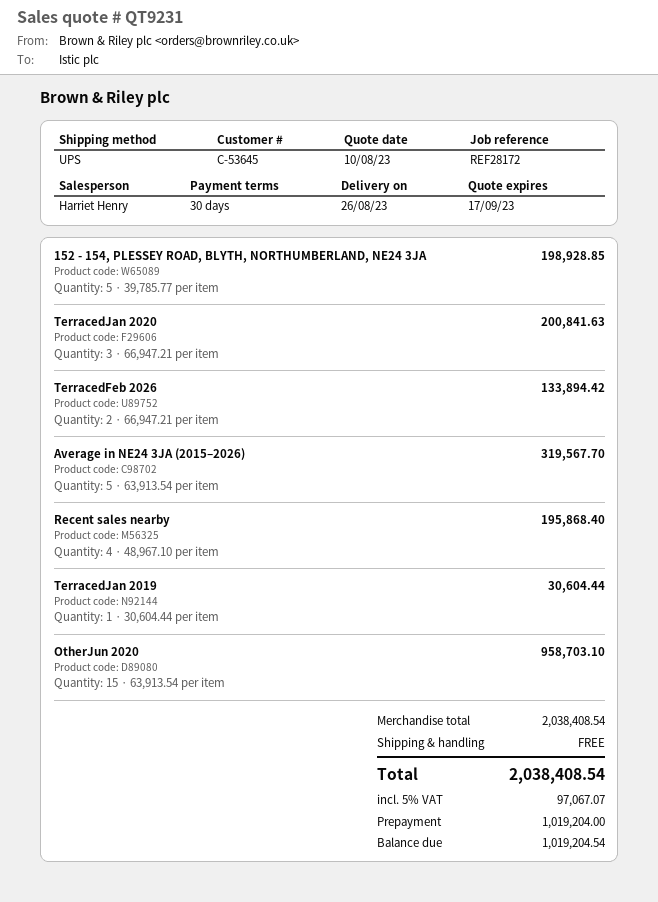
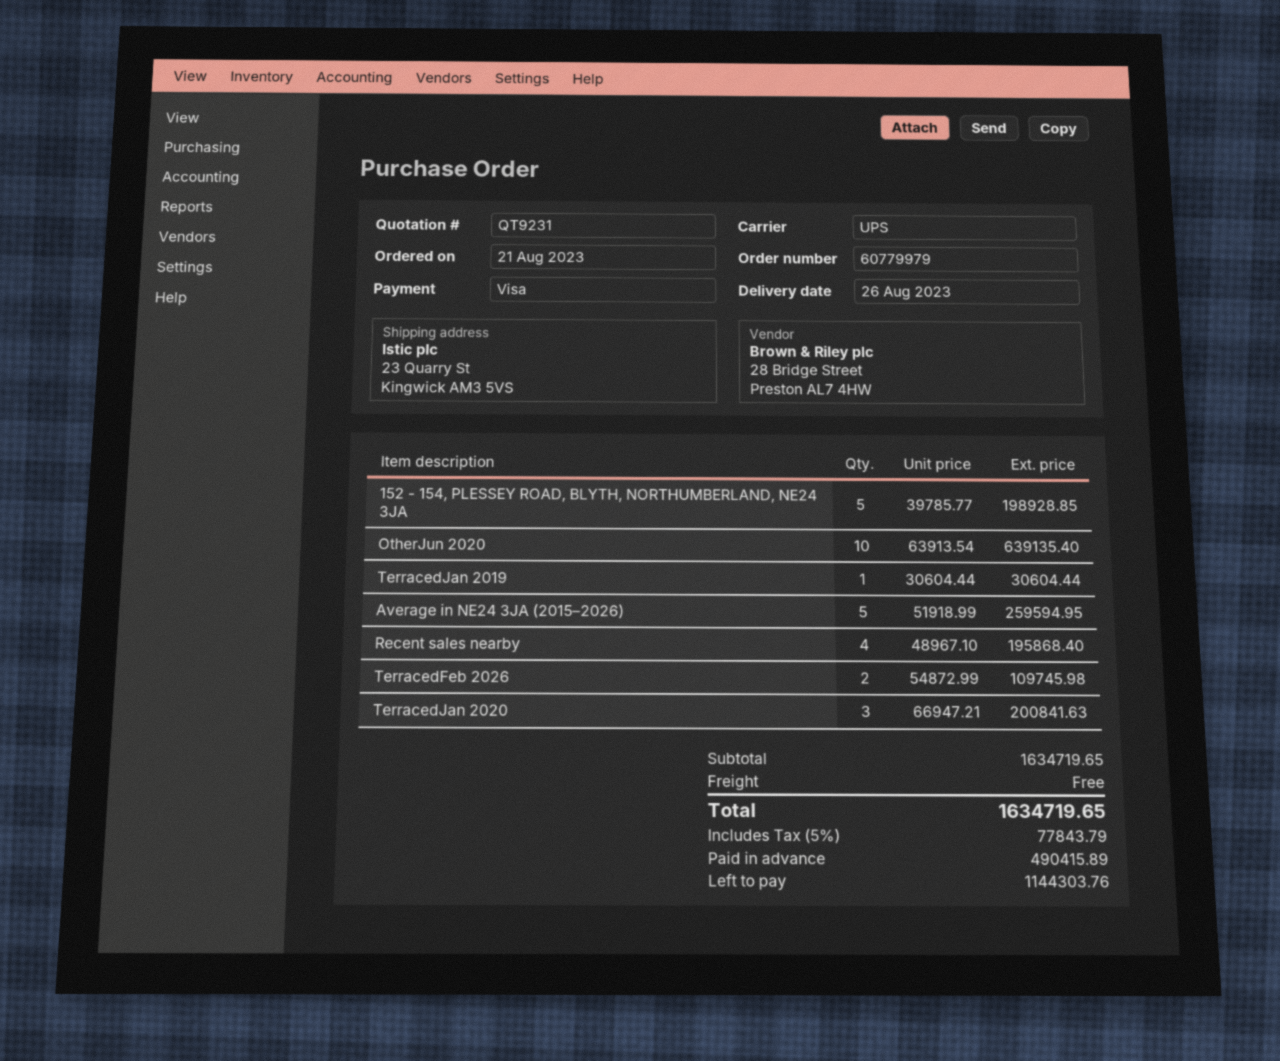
TerracedFeb 2026: 2 x 66947.21 = 133894.42 -> 2 x 54872.99 = 109745.98
Average in NE24 3JA (2015–2026): 5 x 63913.54 = 319567.70 -> 5 x 51918.99 = 259594.95
OtherJun 2020: 15 x 63913.54 = 958703.10 -> 10 x 63913.54 = 639135.40
subtotal: 2038408.54 -> 1634719.65
tax: 5% = 97067.07 -> 5% = 77843.79
total: 2038408.54 -> 1634719.65
deposit: 1019204.00 -> 490415.89
balance: 1019204.54 -> 1144303.76

